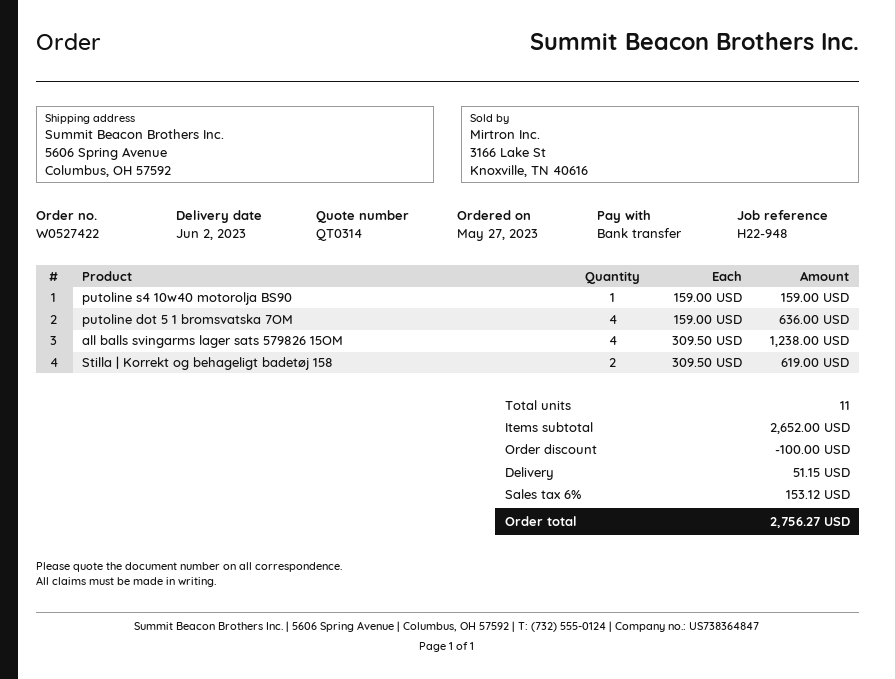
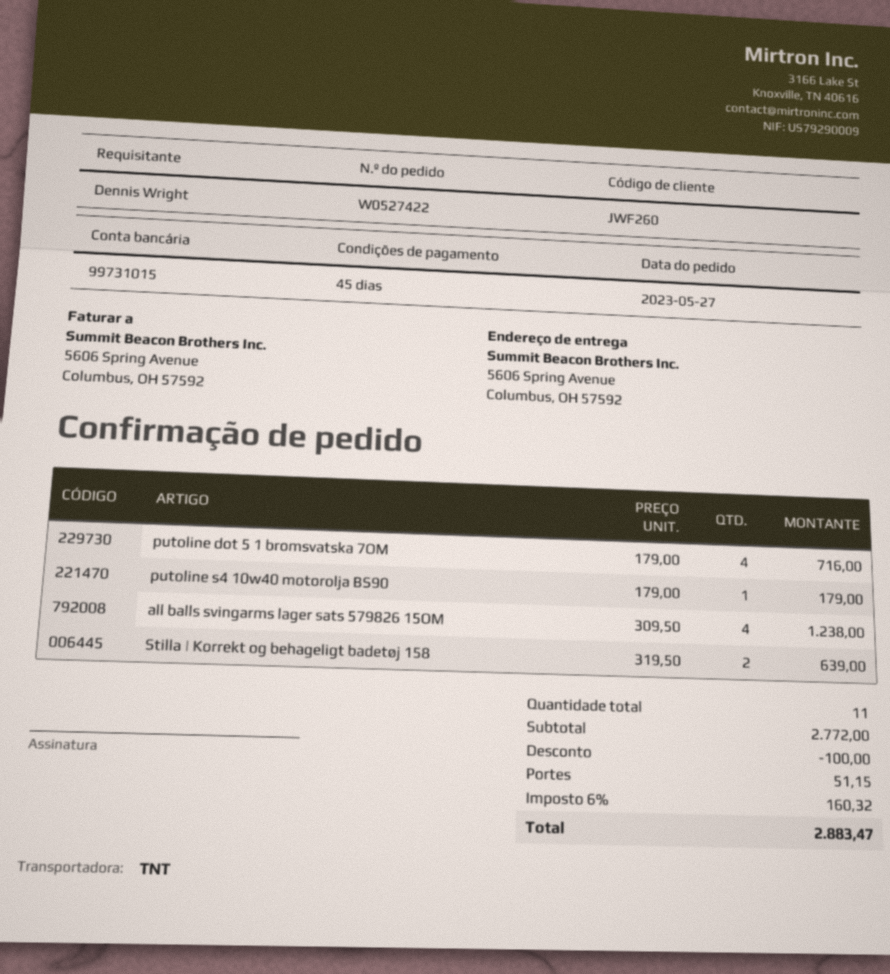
putoline s4 10w40 motorolja BS90: 1 x 159.00 = 159.00 -> 1 x 179.00 = 179.00
putoline dot 5 1 bromsvatska 7OM: 4 x 159.00 = 636.00 -> 4 x 179.00 = 716.00
Stilla | Korrekt og behageligt badetøj 158: 2 x 309.50 = 619.00 -> 2 x 319.50 = 639.00
subtotal: 2652.00 -> 2772.00
tax: 6% = 153.12 -> 6% = 160.32
total: 2756.27 -> 2883.47

